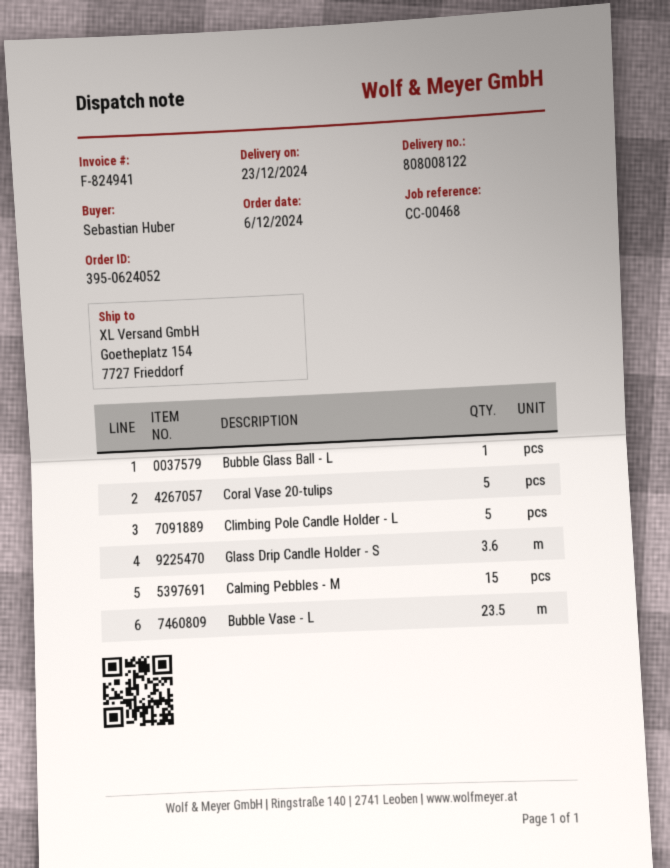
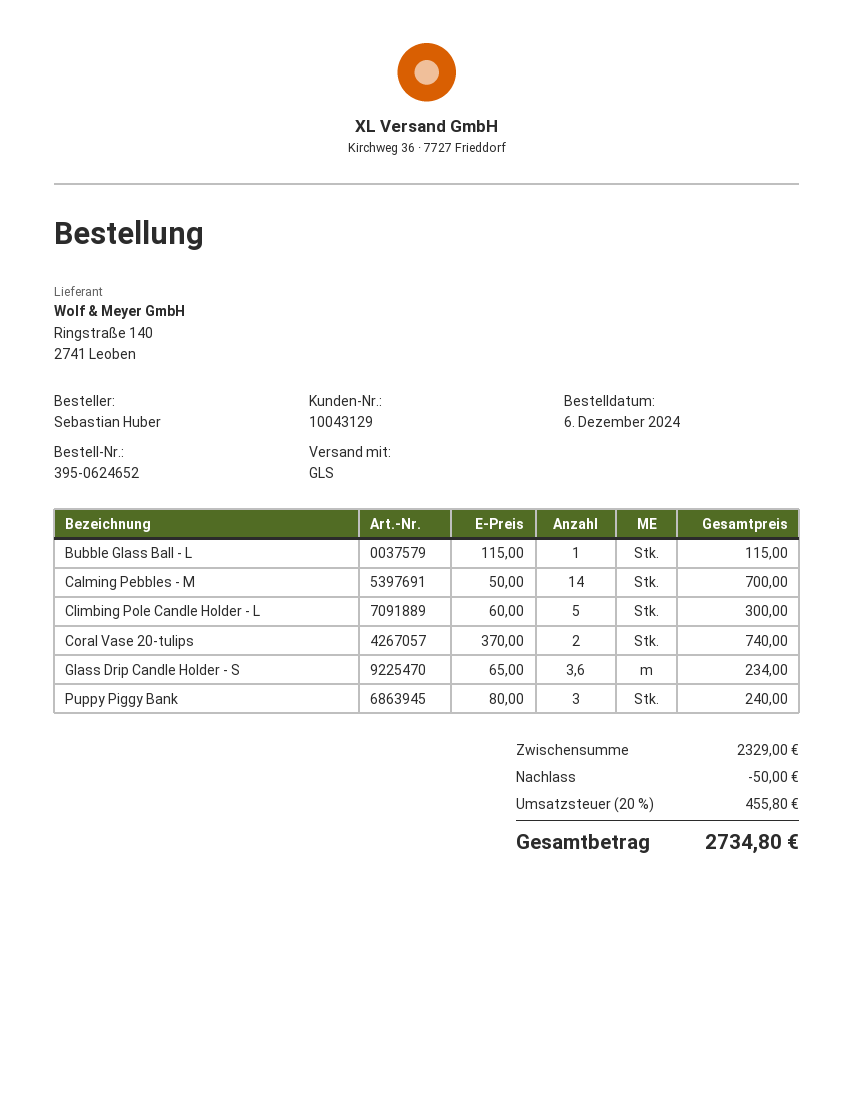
order number: 395-0624052 -> 395-0624652
Coral Vase 20-tulips: 5 -> 2
Calming Pebbles - M: 15 -> 14
Bubble Vase - L: 23.5 -> none
Puppy Piggy Bank: none -> 3

